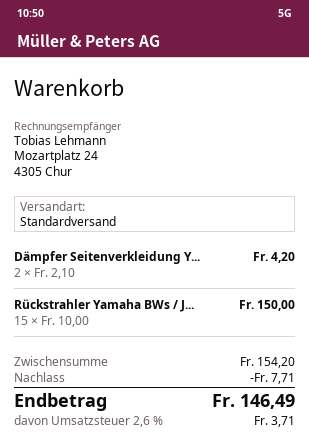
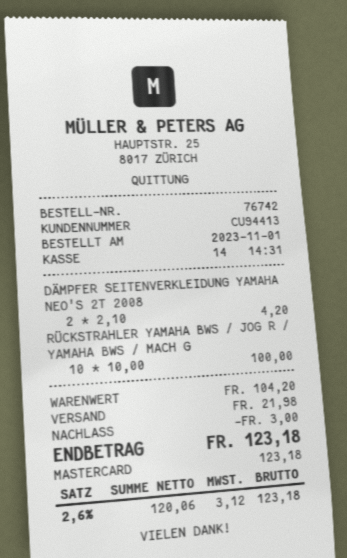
Rückstrahler Yamaha BWs / J...: 15 x 10.00 = 150.00 -> 10 x 10.00 = 100.00
subtotal: 154.20 -> 104.20
discount: 7.71 -> 3.00
shipping: none -> 21.98
tax: 2.6% = 3.71 -> 2.6% = 3.12
total: 146.49 -> 123.18

